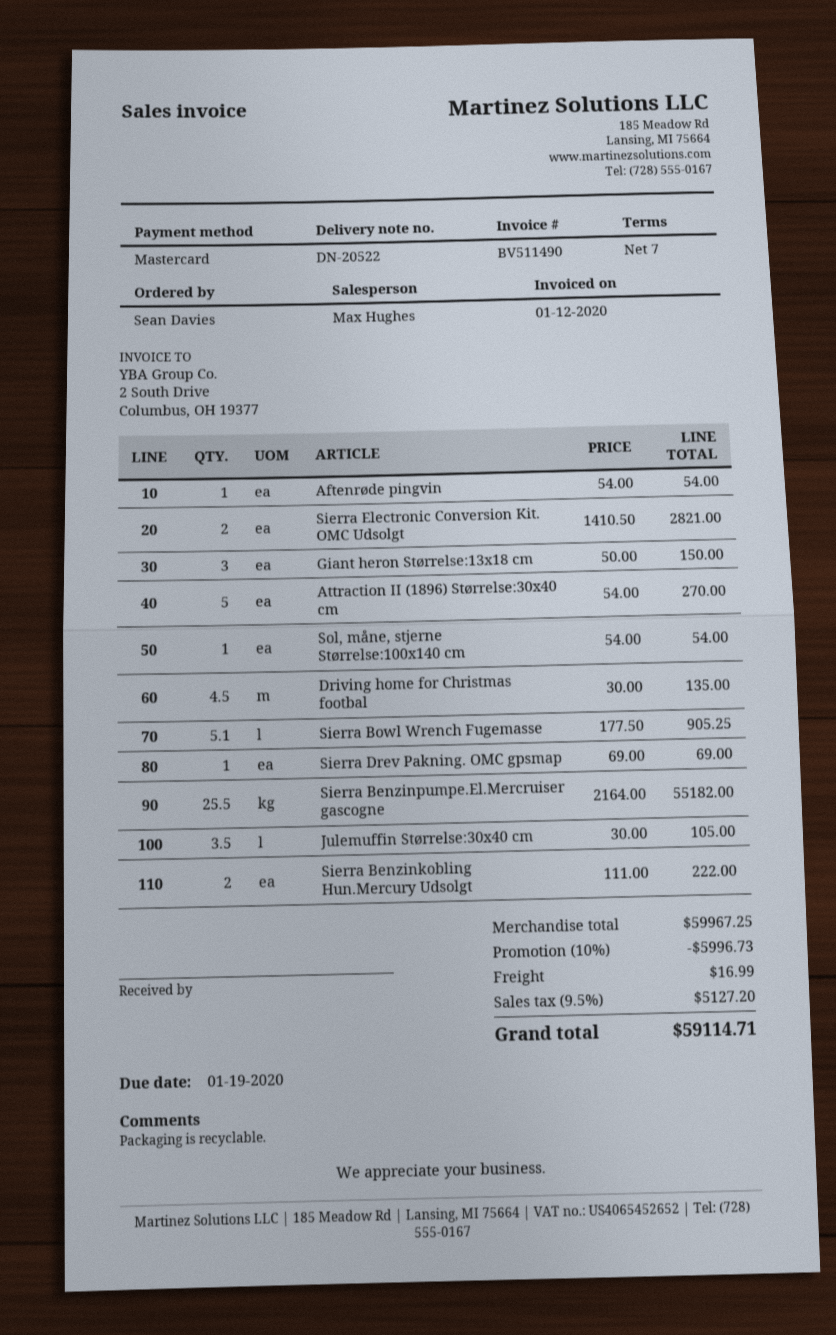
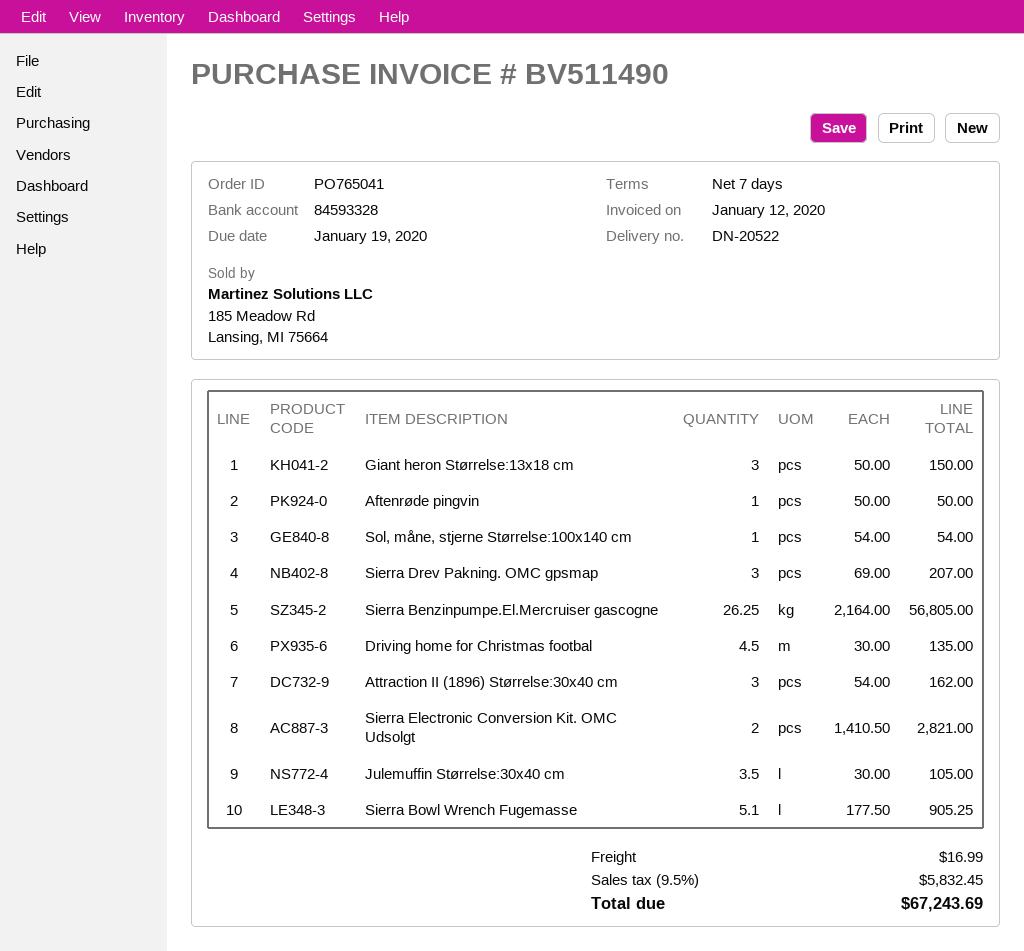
Aftenrøde pingvin: 1 x 54.00 = 54.00 -> 1 x 50.00 = 50.00
Attraction II (1896) Størrelse:30x40 cm: 5 x 54.00 = 270.00 -> 3 x 54.00 = 162.00
Sierra Drev Pakning. OMC gpsmap: 1 x 69.00 = 69.00 -> 3 x 69.00 = 207.00
Sierra Benzinpumpe.El.Mercruiser gascogne: 25.5 x 2164.00 = 55182.00 -> 26.25 x 2164.00 = 56805.00
Sierra Benzinkobling Hun.Mercury Udsolgt: 2 x 111.00 = 222.00 -> none
discount: 10% = 5996.73 -> none
tax: 9.5% = 5127.20 -> 9.5% = 5832.45
total: 59114.71 -> 67243.69

